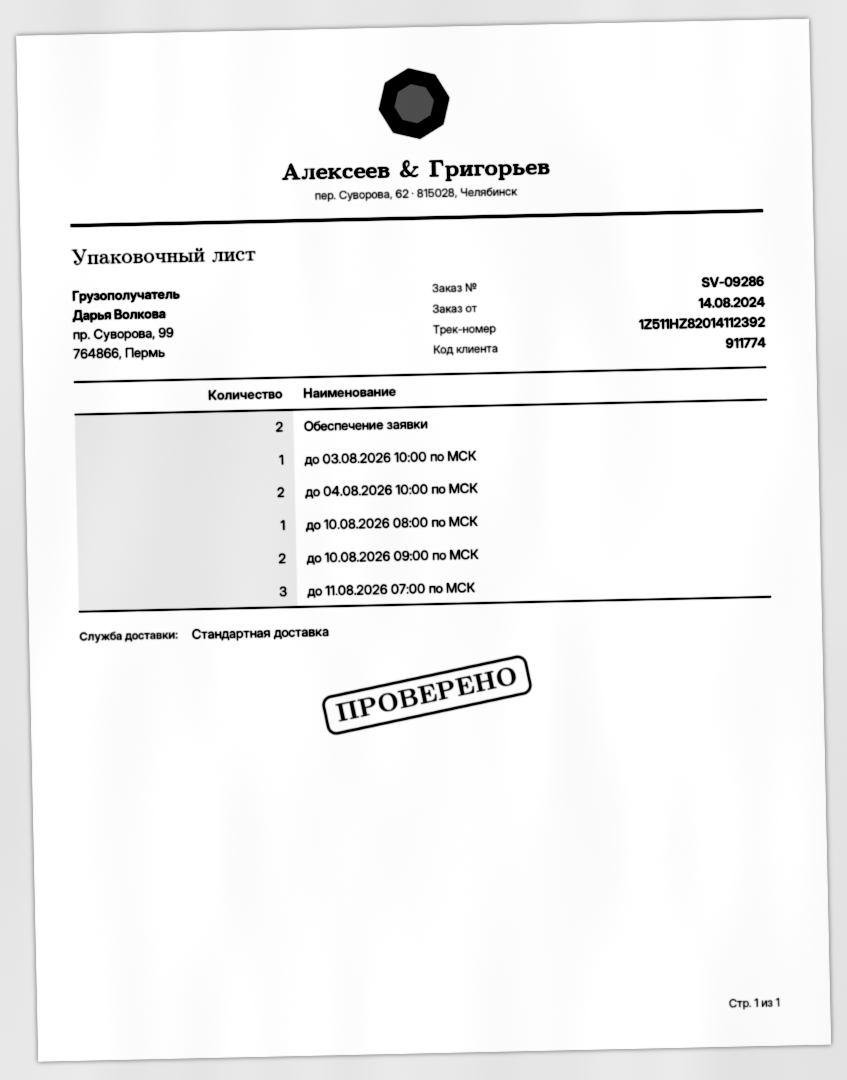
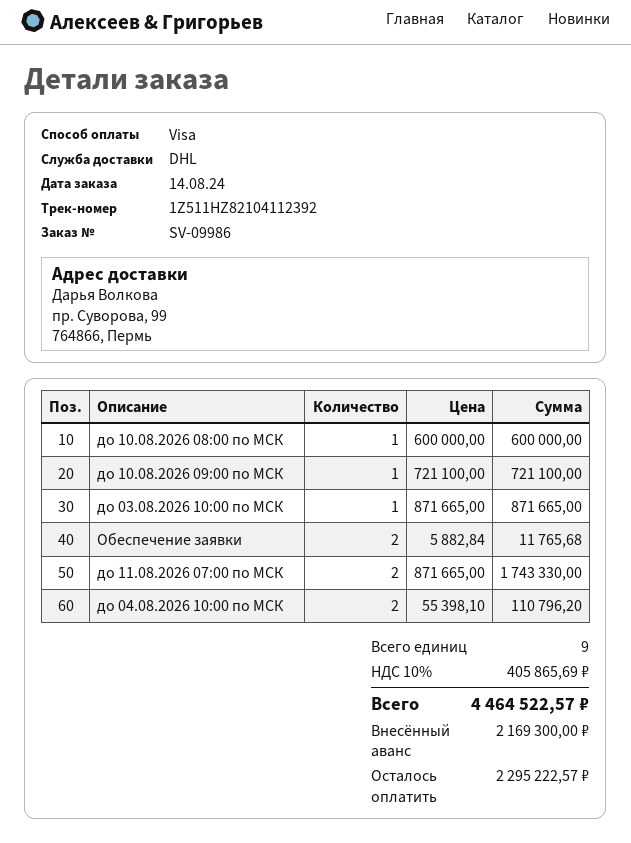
order number: SV-09286 -> SV-09986
shipping method: standard -> DHL
tracking number: 1Z511HZ82014112392 -> 1Z511HZ82104112392
до 10.08.2026 09:00 по МСК: 2 -> 1
до 11.08.2026 07:00 по МСК: 3 -> 2

